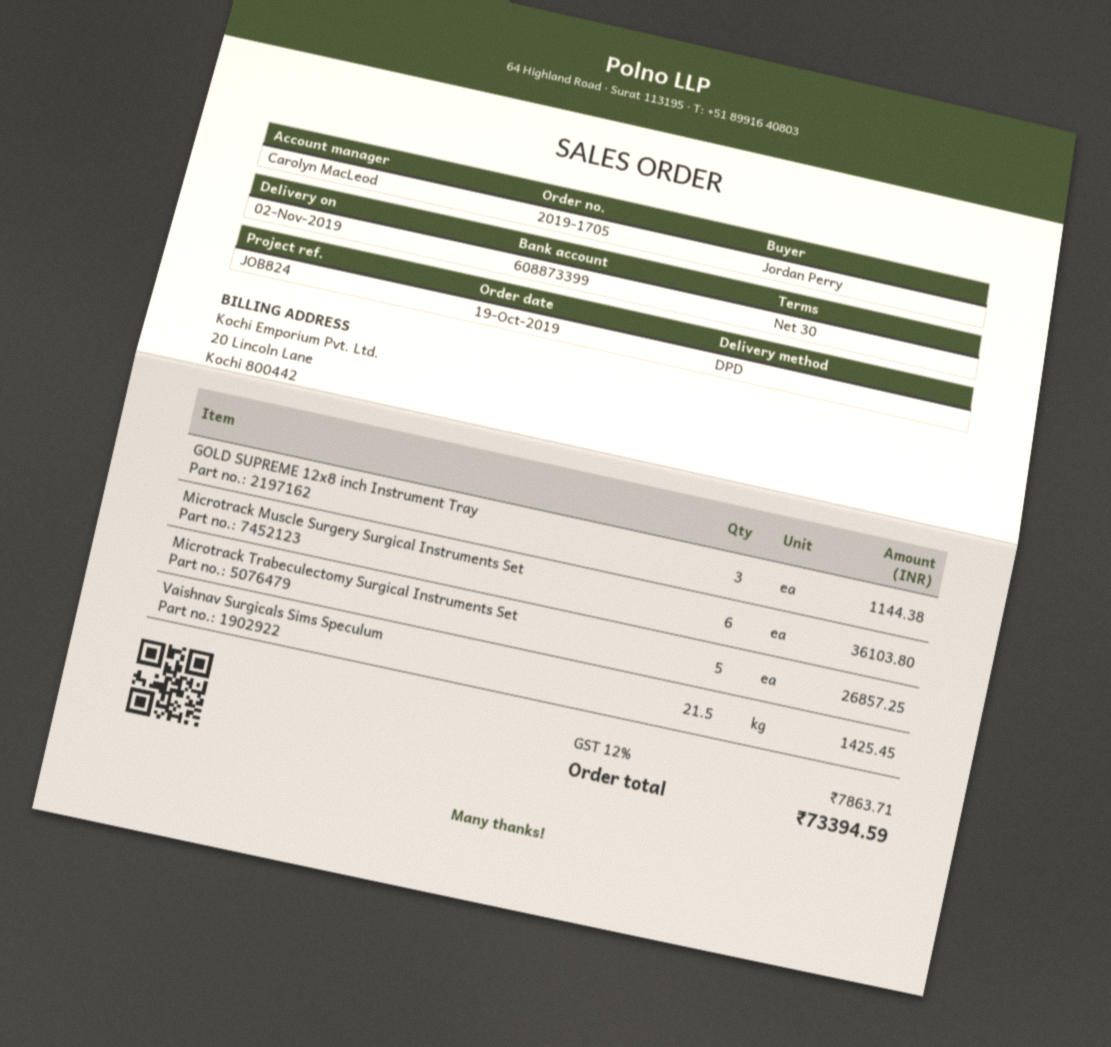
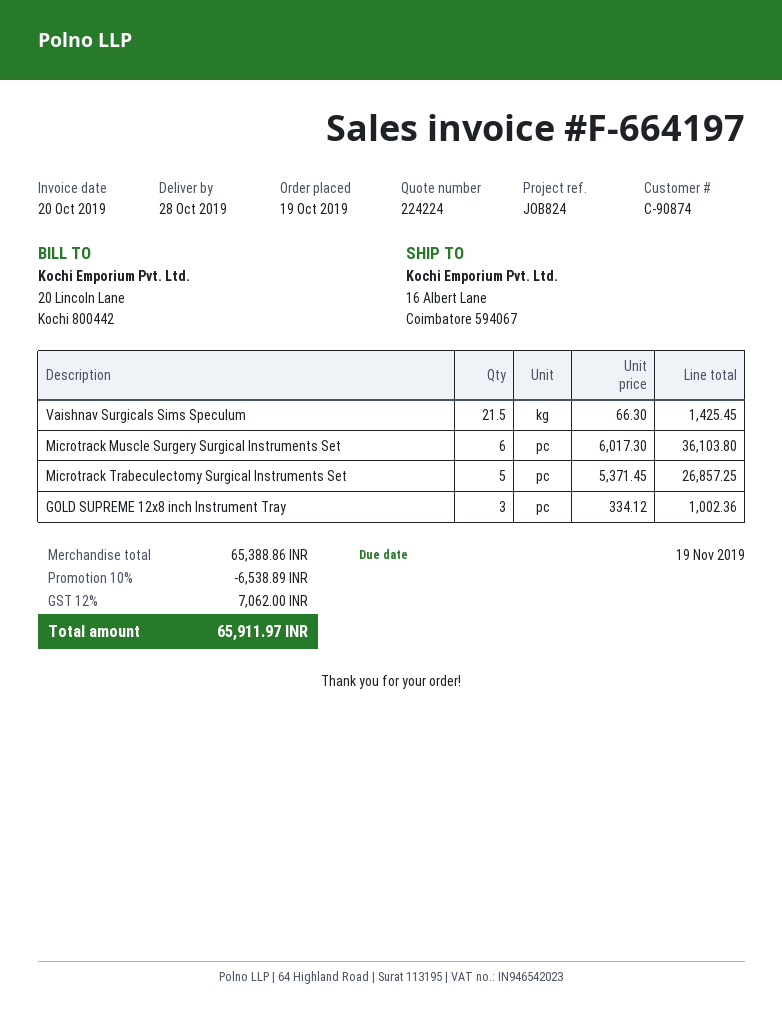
delivery date: 2019-11-02 -> 2019-10-28
GOLD SUPREME 12x8 inch Instrument Tray: 3 for 1144.38 -> 3 for 1002.36
discount: none -> 10% = 6538.89
tax: 12% = 7863.71 -> 12% = 7062.00
total: 73394.59 -> 65911.97

